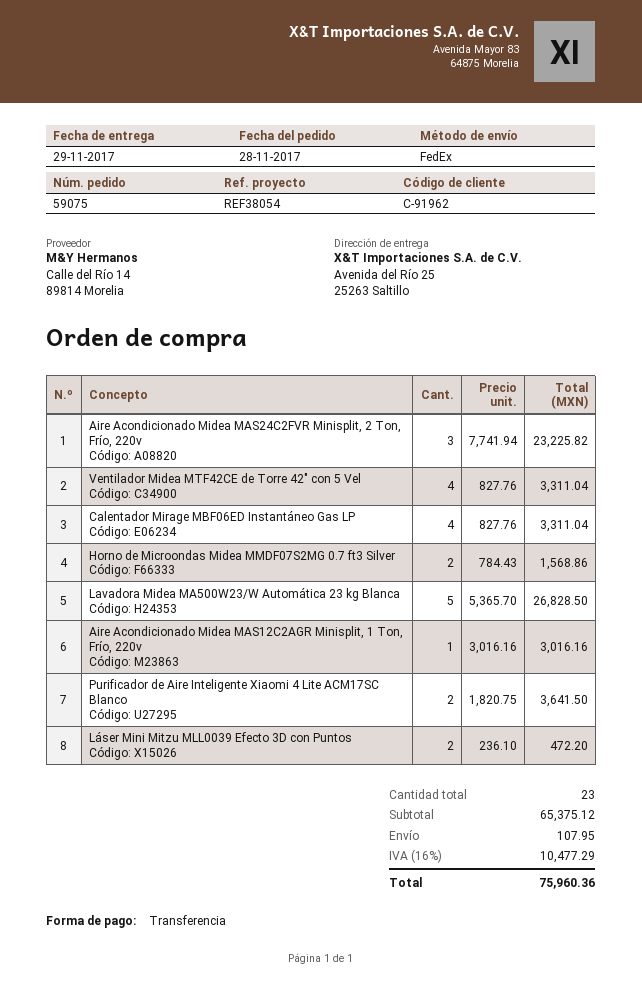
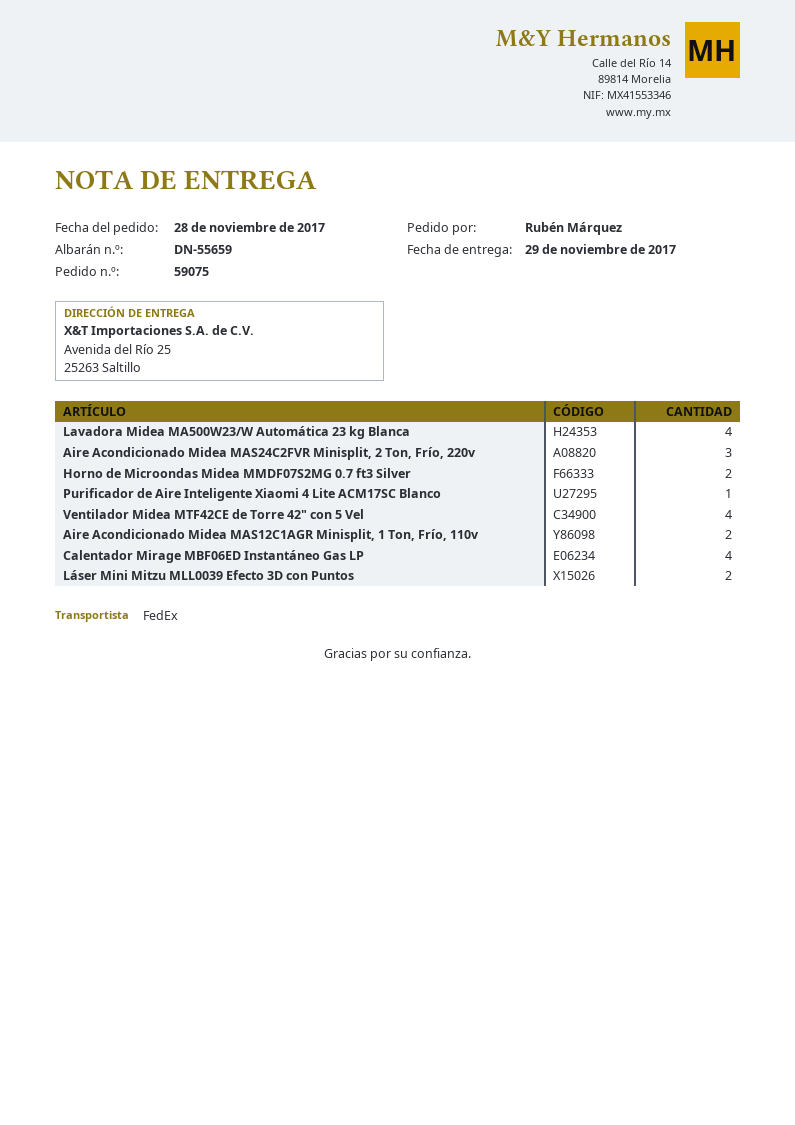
Lavadora Midea MA500W23/W Automática 23 kg Blanca: 5 -> 4
Aire Acondicionado Midea MAS12C2AGR Minisplit, 1 Ton, Frío, 220v: 1 -> none
Purificador de Aire Inteligente Xiaomi 4 Lite ACM17SC Blanco: 2 -> 1
Aire Acondicionado Midea MAS12C1AGR Minisplit, 1 Ton, Frío, 110v: none -> 2

